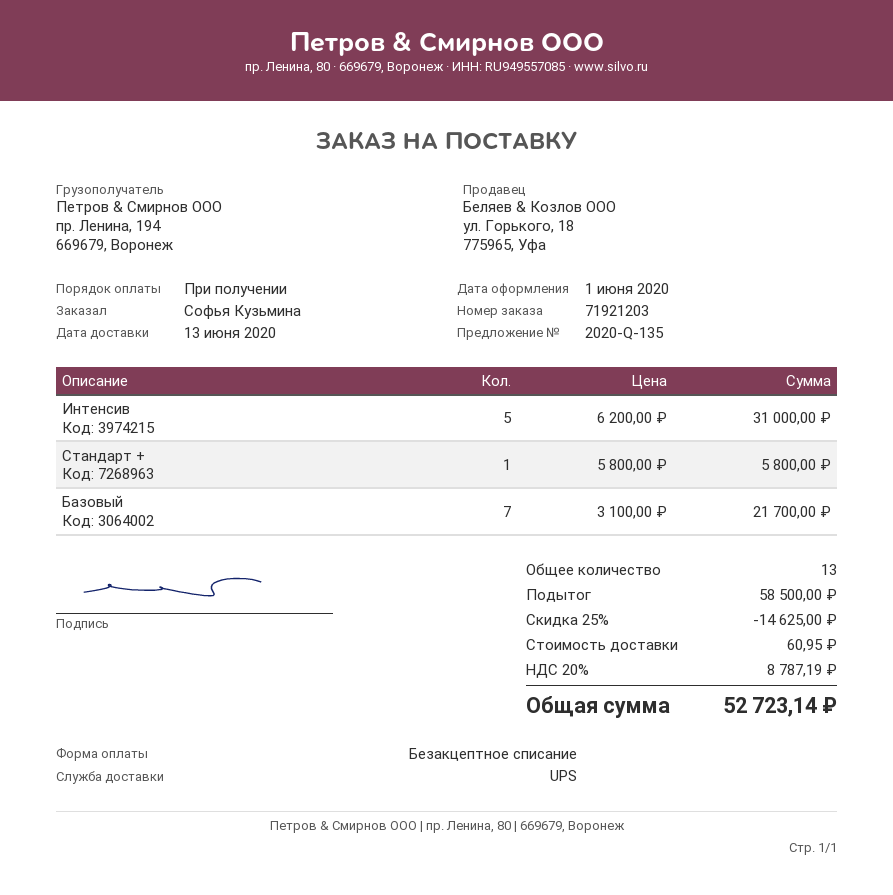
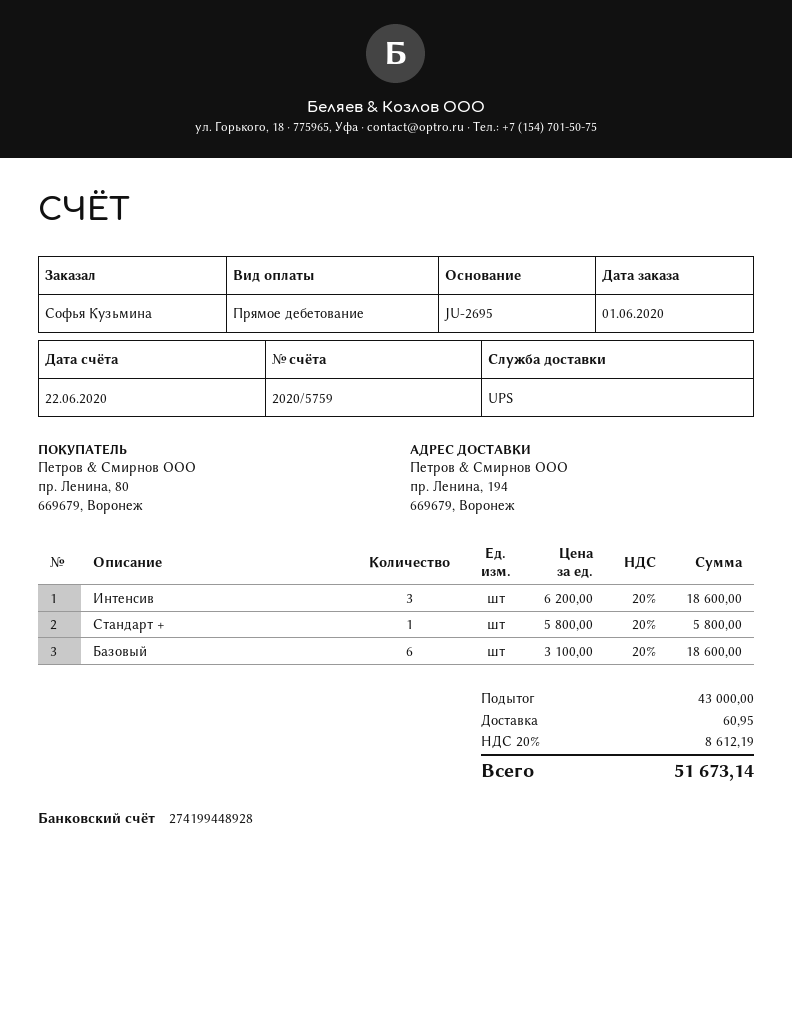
Интенсив: 5 x 6200.00 = 31000.00 -> 3 x 6200.00 = 18600.00
Базовый: 7 x 3100.00 = 21700.00 -> 6 x 3100.00 = 18600.00
subtotal: 58500.00 -> 43000.00
discount: 25% = 14625.00 -> none
tax: 20% = 8787.19 -> 20% = 8612.19
total: 52723.14 -> 51673.14

